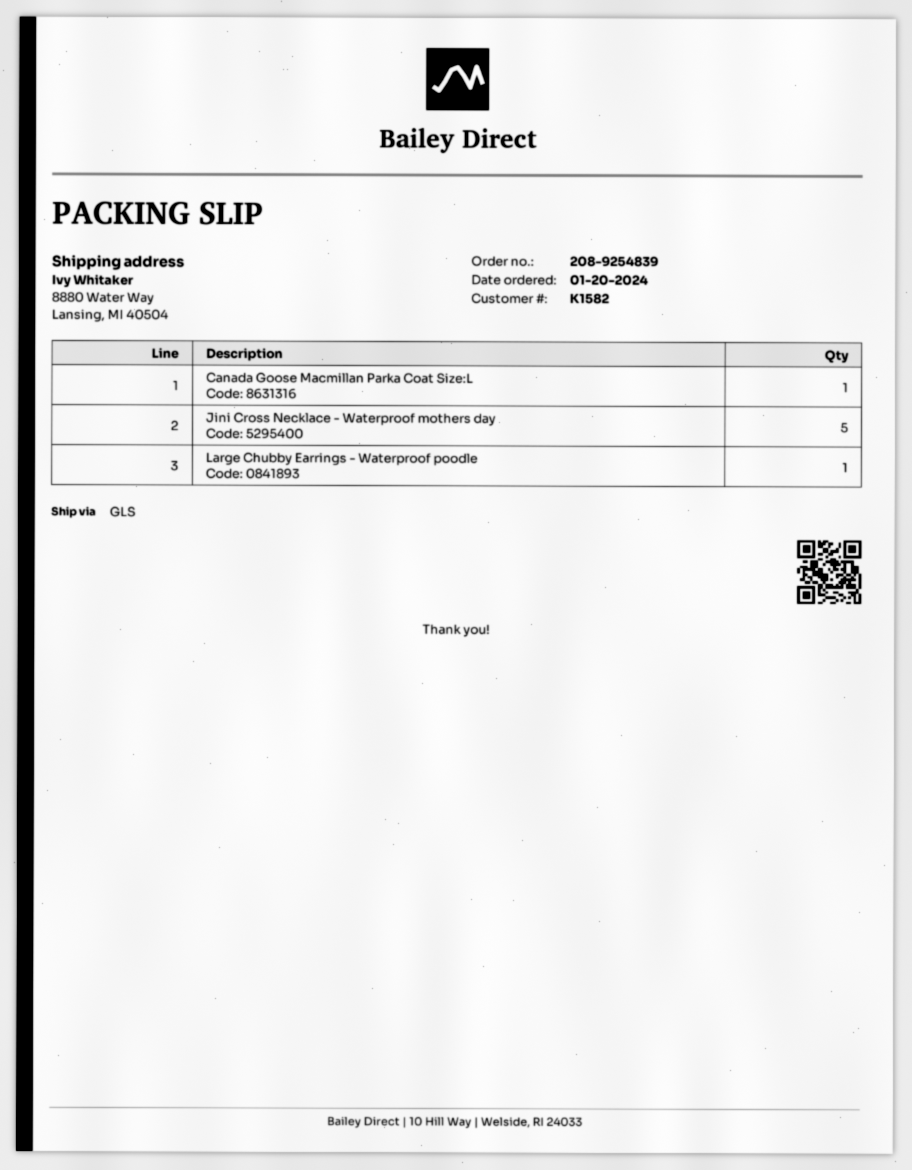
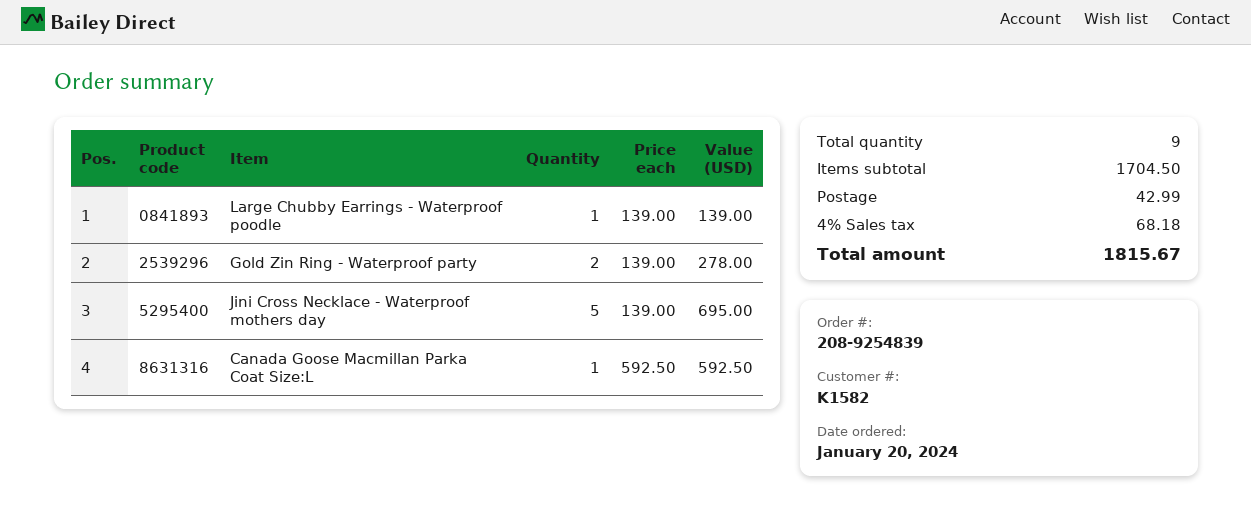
Gold Zin Ring - Waterproof party: none -> 2

